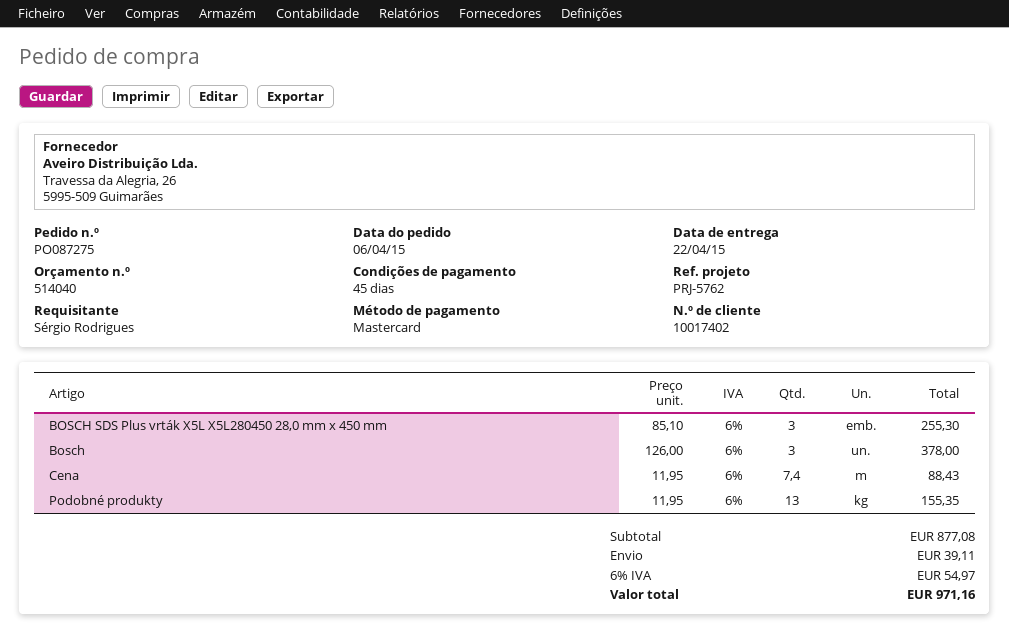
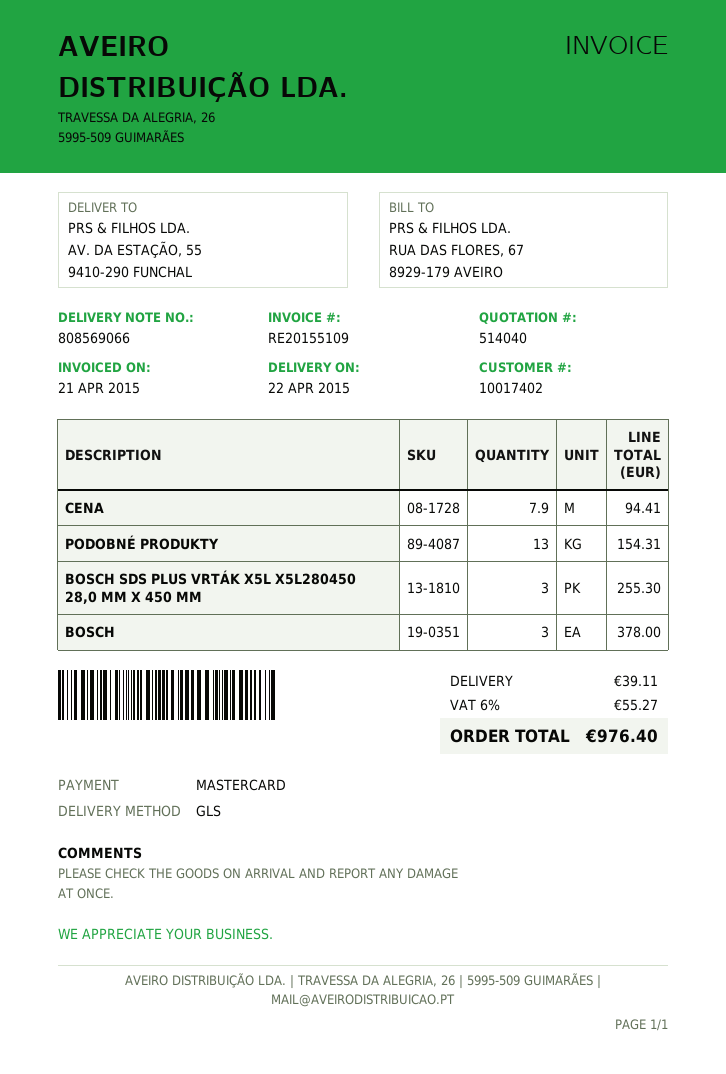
Cena: 7.4 for 88.43 -> 7.9 for 94.41
Podobné produkty: 13 for 155.35 -> 13 for 154.31
tax: 6% = 54.97 -> 6% = 55.27
total: 971.16 -> 976.40

